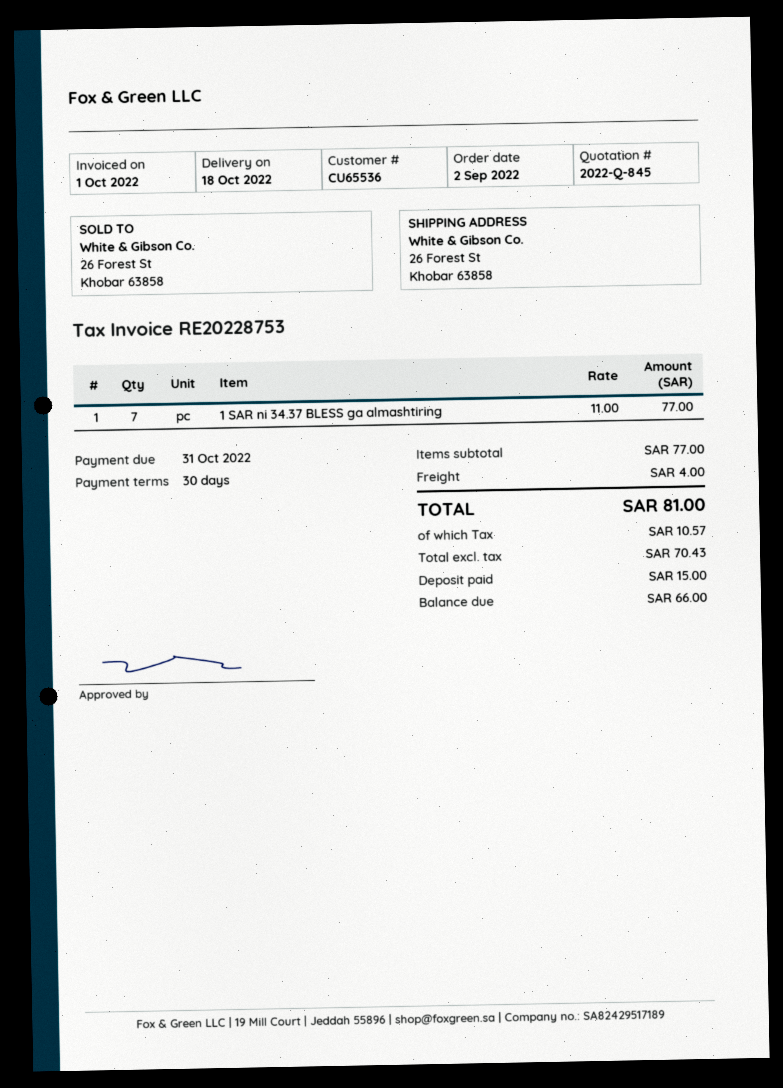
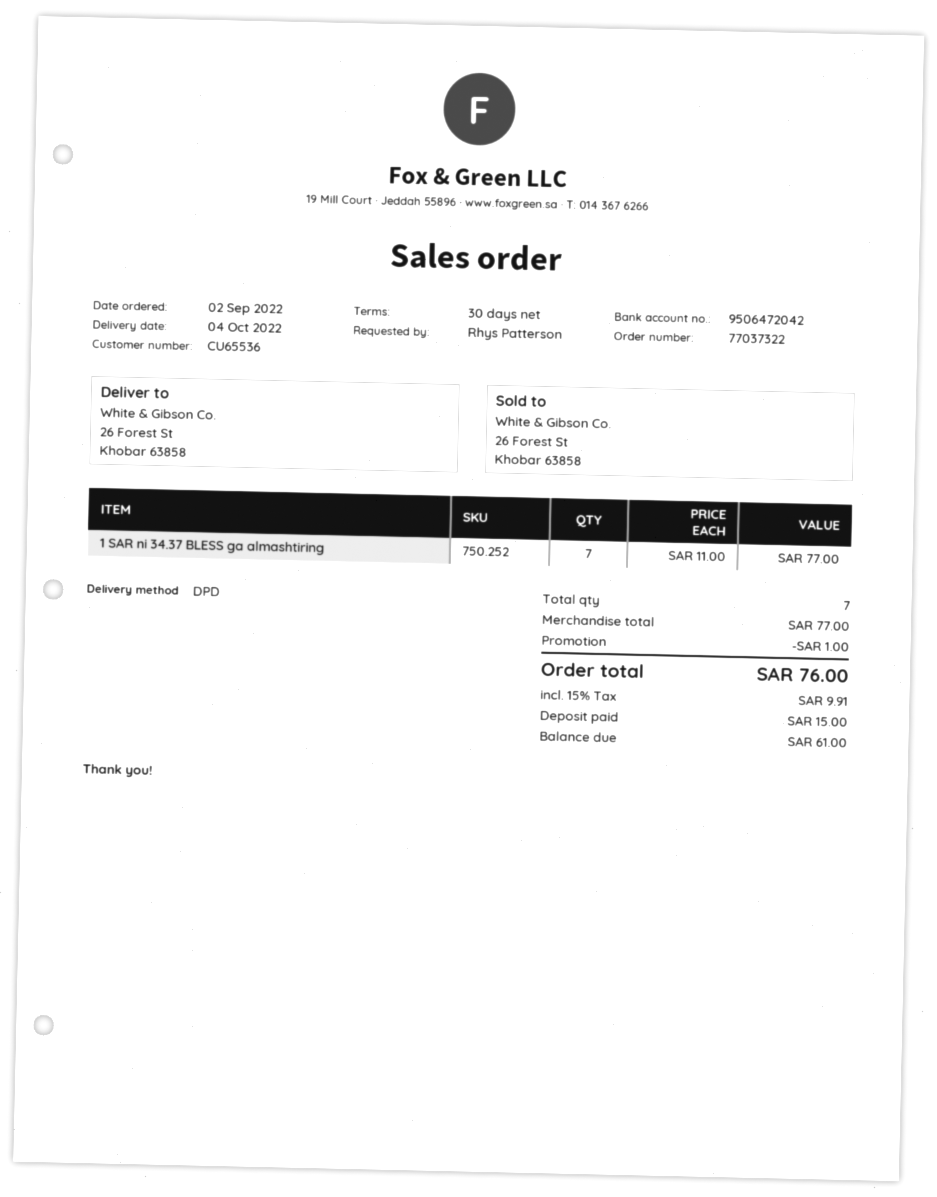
delivery date: 2022-10-18 -> 2022-10-04
discount: none -> 1.00
shipping: 4.00 -> none
tax: 10.57 -> 9.91
total: 81.00 -> 76.00
balance: 66.00 -> 61.00

